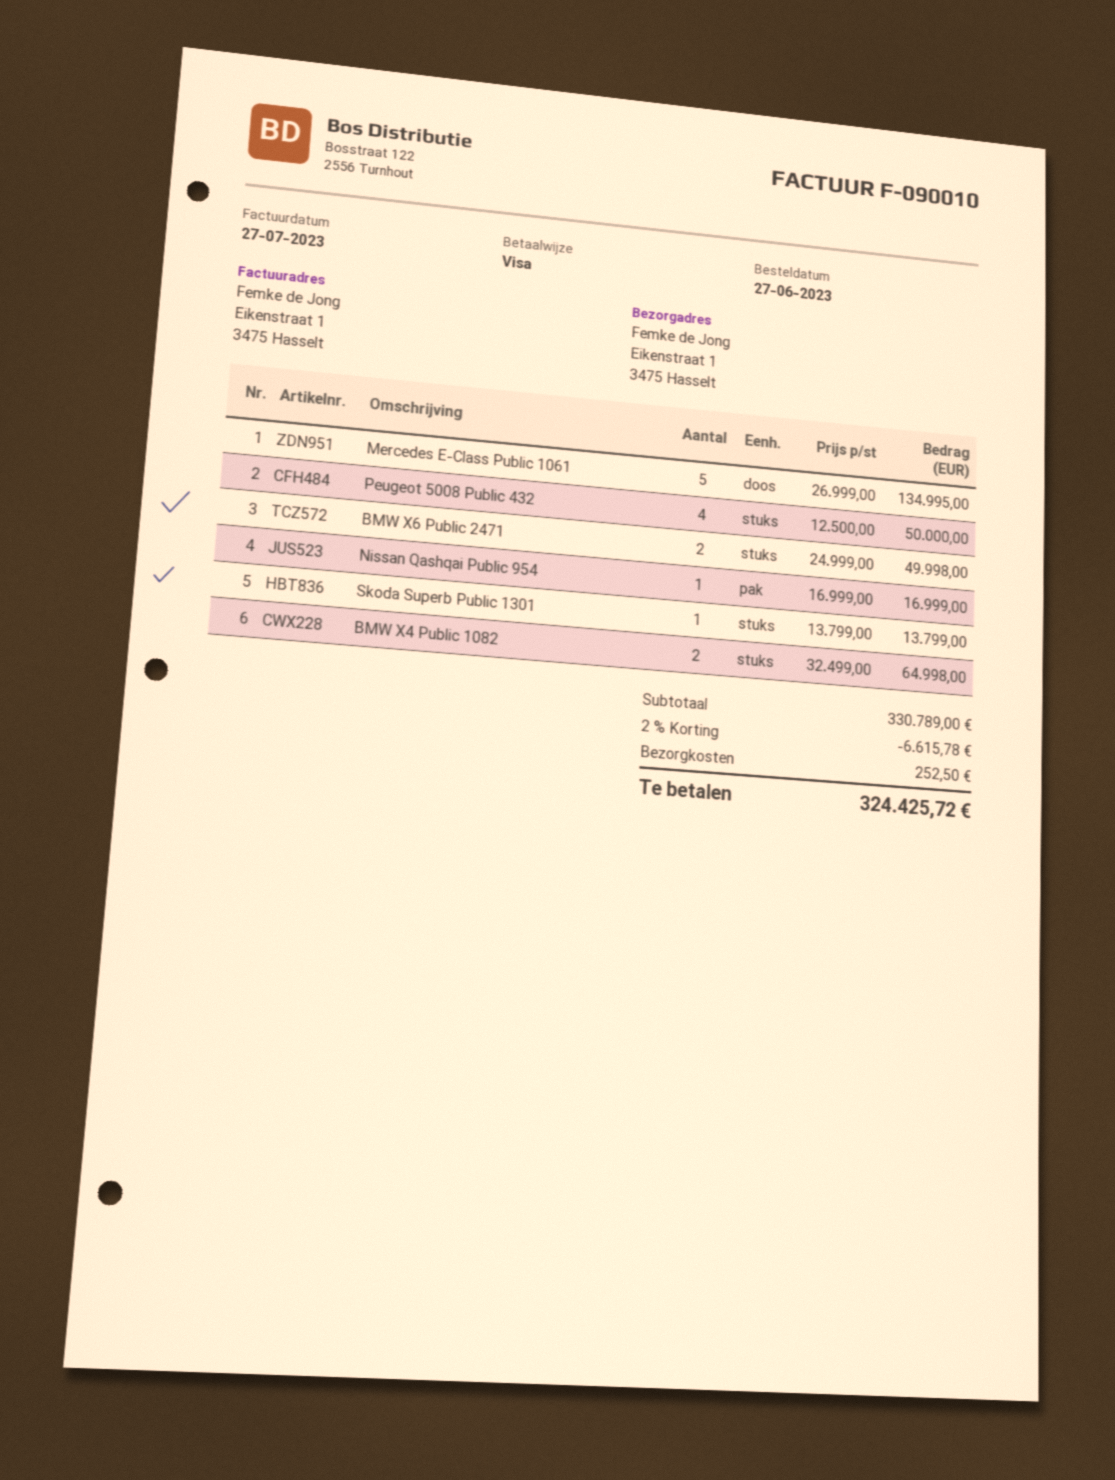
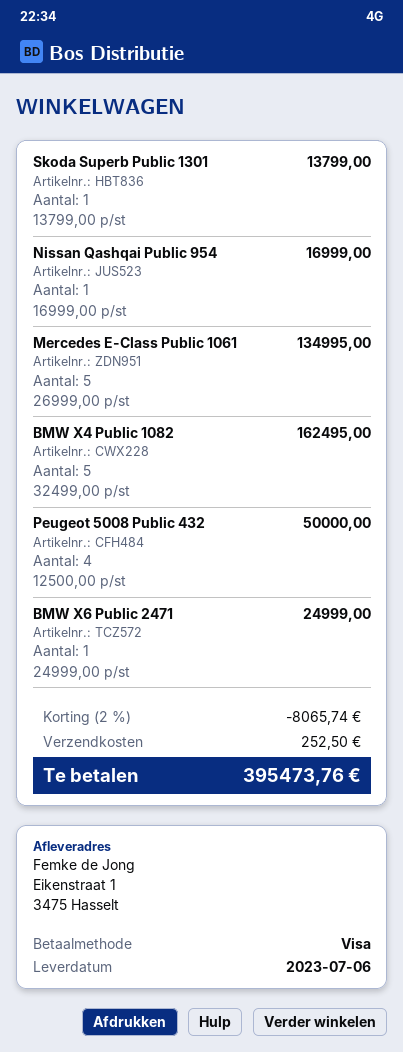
BMW X6 Public 2471: 2 x 24999.00 = 49998.00 -> 1 x 24999.00 = 24999.00
BMW X4 Public 1082: 2 x 32499.00 = 64998.00 -> 5 x 32499.00 = 162495.00
discount: 2% = 6615.78 -> 2% = 8065.74
total: 324425.72 -> 395473.76

